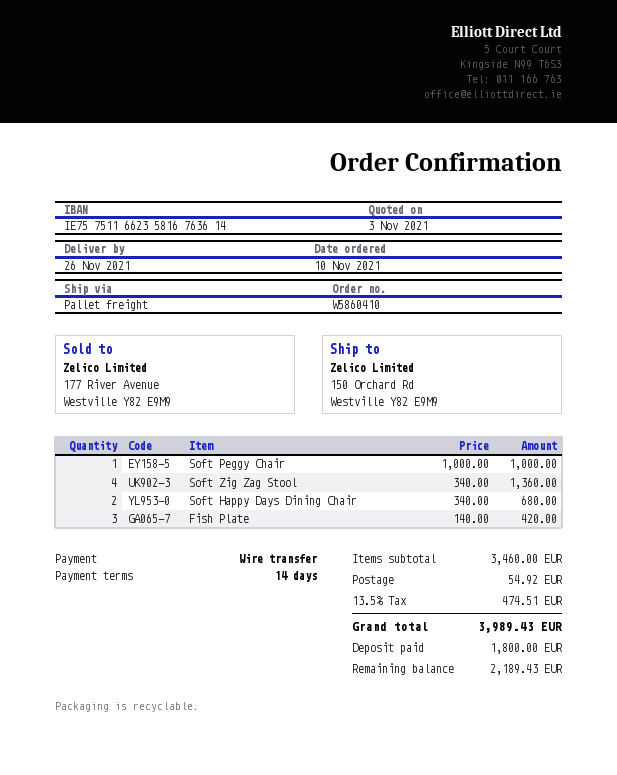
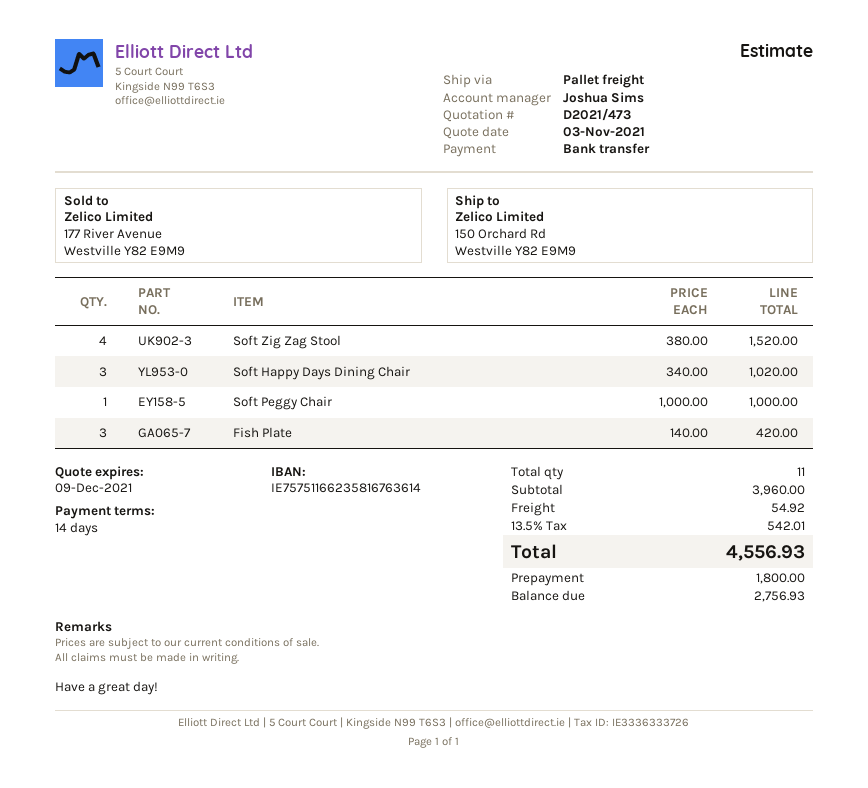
Soft Zig Zag Stool: 4 x 340.00 = 1360.00 -> 4 x 380.00 = 1520.00
Soft Happy Days Dining Chair: 2 x 340.00 = 680.00 -> 3 x 340.00 = 1020.00
subtotal: 3460.00 -> 3960.00
tax: 13.5% = 474.51 -> 13.5% = 542.01
total: 3989.43 -> 4556.93
balance: 2189.43 -> 2756.93

